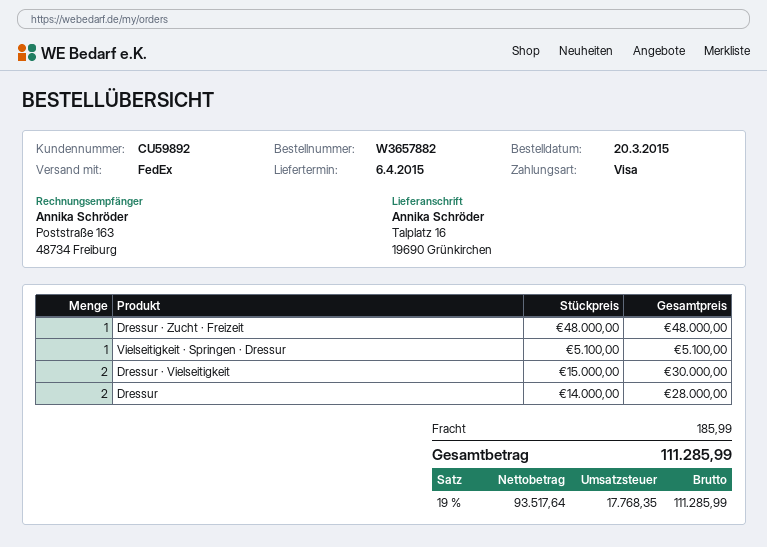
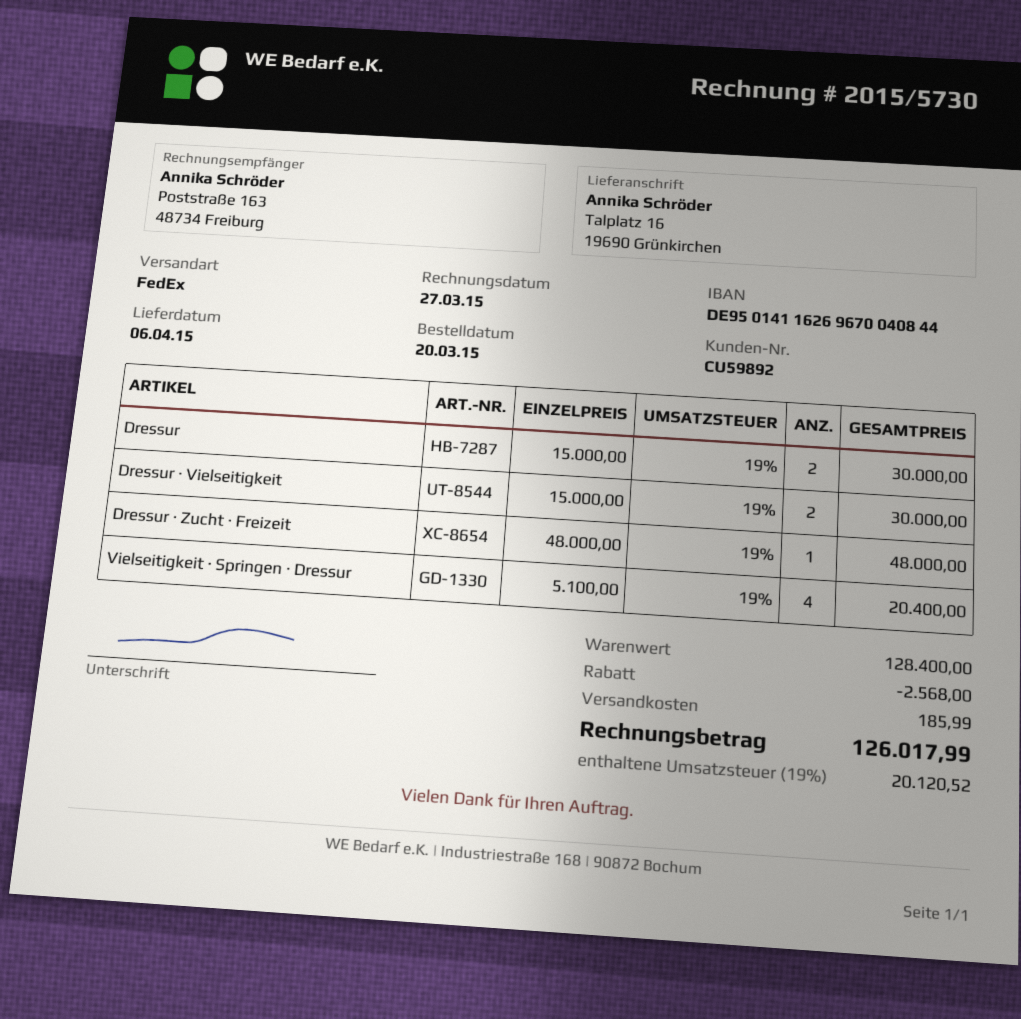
Vielseitigkeit · Springen · Dressur: 1 x 5100.00 = 5100.00 -> 4 x 5100.00 = 20400.00
Dressur: 2 x 14000.00 = 28000.00 -> 2 x 15000.00 = 30000.00
discount: none -> 2568.00
tax: 19% = 17768.35 -> 19% = 20120.52
total: 111285.99 -> 126017.99

